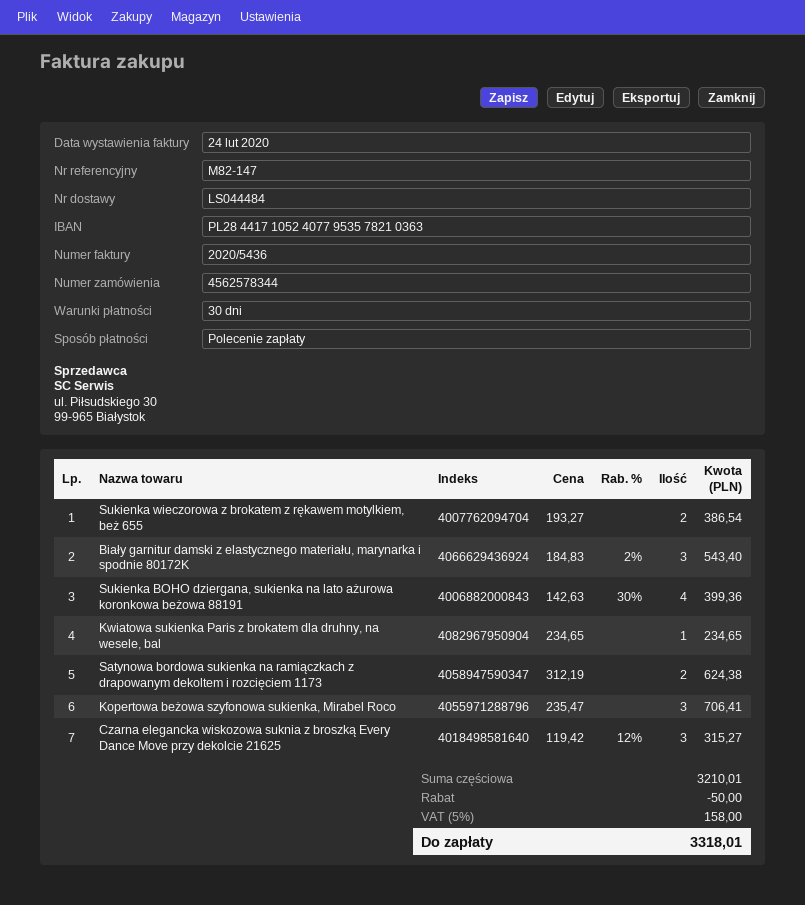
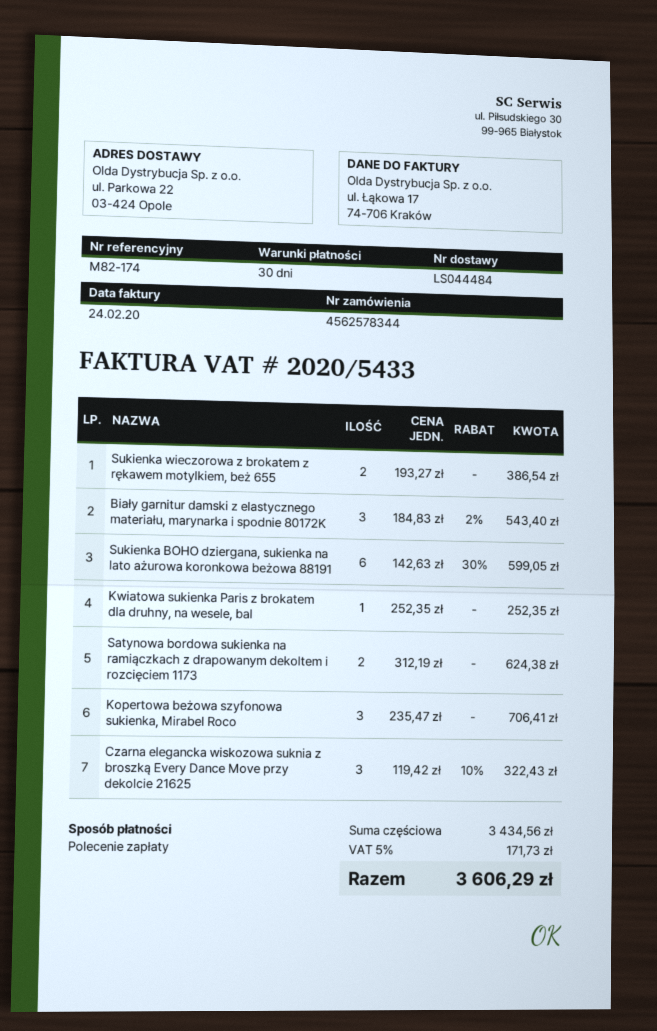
invoice number: 2020/5436 -> 2020/5433
reference: M82-147 -> M82-174
Sukienka BOHO dziergana, sukienka na lato ażurowa koronkowa beżowa 88191: 4 x 142.63 - 30% = 399.36 -> 6 x 142.63 - 30% = 599.05
Kwiatowa sukienka Paris z brokatem dla druhny, na wesele, bal: 1 x 234.65 = 234.65 -> 1 x 252.35 = 252.35
Czarna elegancka wiskozowa suknia z broszką Every Dance Move przy dekolcie 21625: 3 x 119.42 - 12% = 315.27 -> 3 x 119.42 - 10% = 322.43
subtotal: 3210.01 -> 3434.56
discount: 50.00 -> none
tax: 5% = 158.00 -> 5% = 171.73
total: 3318.01 -> 3606.29

